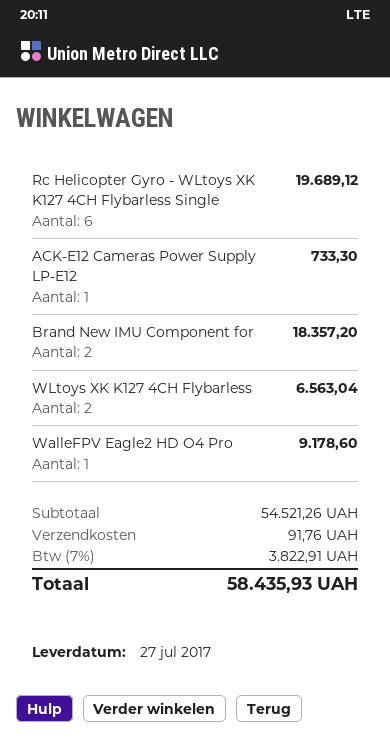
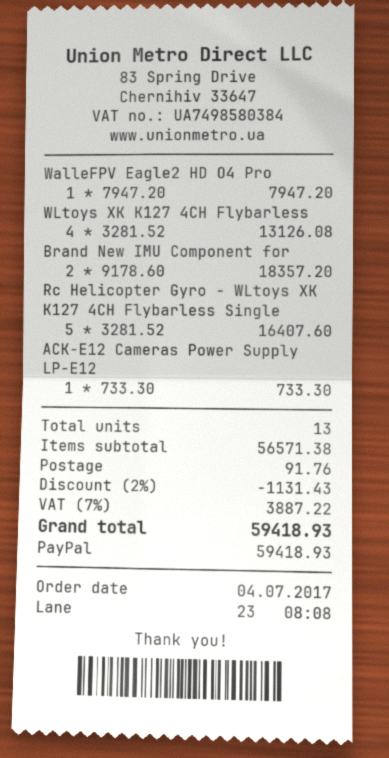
Rc Helicopter Gyro - WLtoys XK K127 4CH Flybarless Single: 6 for 19689.12 -> 5 for 16407.60
WLtoys XK K127 4CH Flybarless: 2 for 6563.04 -> 4 for 13126.08
WalleFPV Eagle2 HD O4 Pro: 1 for 9178.60 -> 1 for 7947.20
subtotal: 54521.26 -> 56571.38
discount: none -> 2% = 1131.43
tax: 7% = 3822.91 -> 7% = 3887.22
total: 58435.93 -> 59418.93

